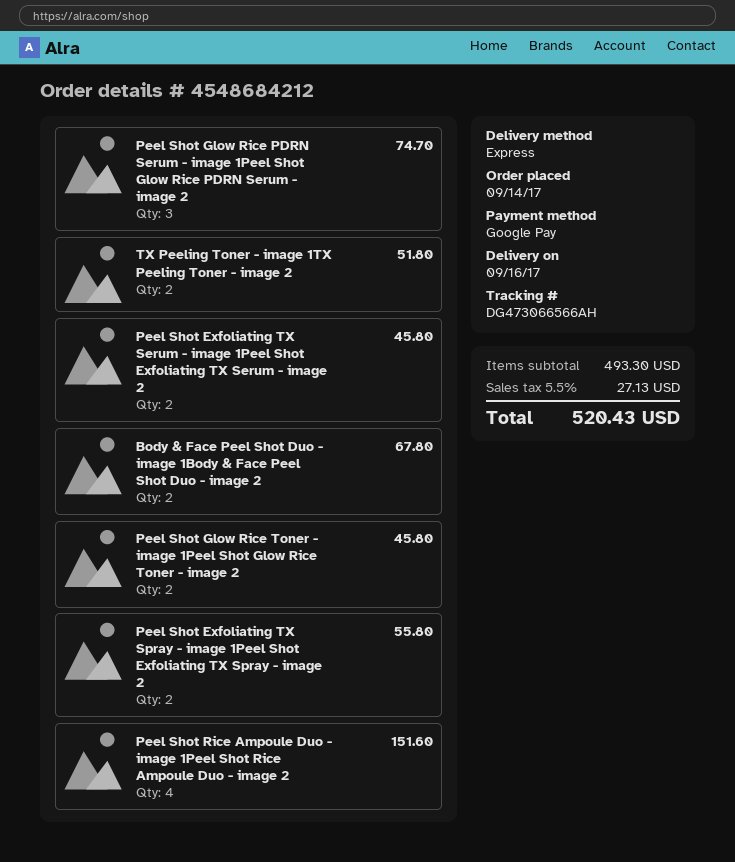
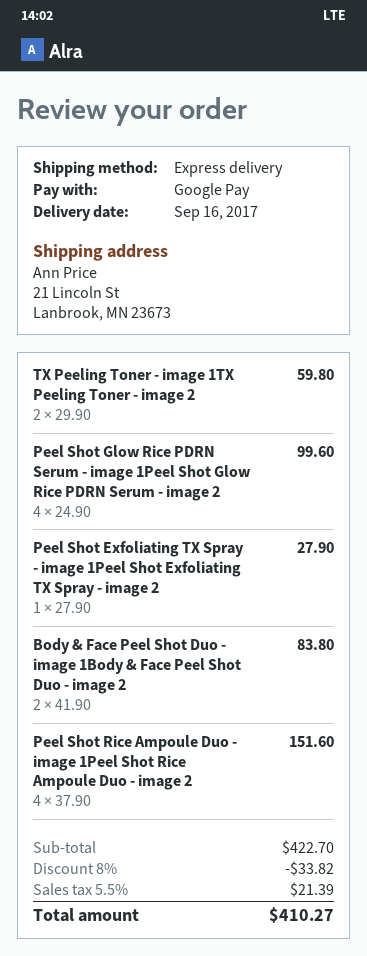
Peel Shot Glow Rice PDRN Serum - image 1Peel Shot Glow Rice PDRN Serum - image 2: 3 for 74.70 -> 4 for 99.60
TX Peeling Toner - image 1TX Peeling Toner - image 2: 2 for 51.80 -> 2 for 59.80
Peel Shot Exfoliating TX Serum - image 1Peel Shot Exfoliating TX Serum - image 2: 2 for 45.80 -> none
Body & Face Peel Shot Duo - image 1Body & Face Peel Shot Duo - image 2: 2 for 67.80 -> 2 for 83.80
Peel Shot Glow Rice Toner - image 1Peel Shot Glow Rice Toner - image 2: 2 for 45.80 -> none
Peel Shot Exfoliating TX Spray - image 1Peel Shot Exfoliating TX Spray - image 2: 2 for 55.80 -> 1 for 27.90
subtotal: 493.30 -> 422.70
discount: none -> 8% = 33.82
tax: 5.5% = 27.13 -> 5.5% = 21.39
total: 520.43 -> 410.27

